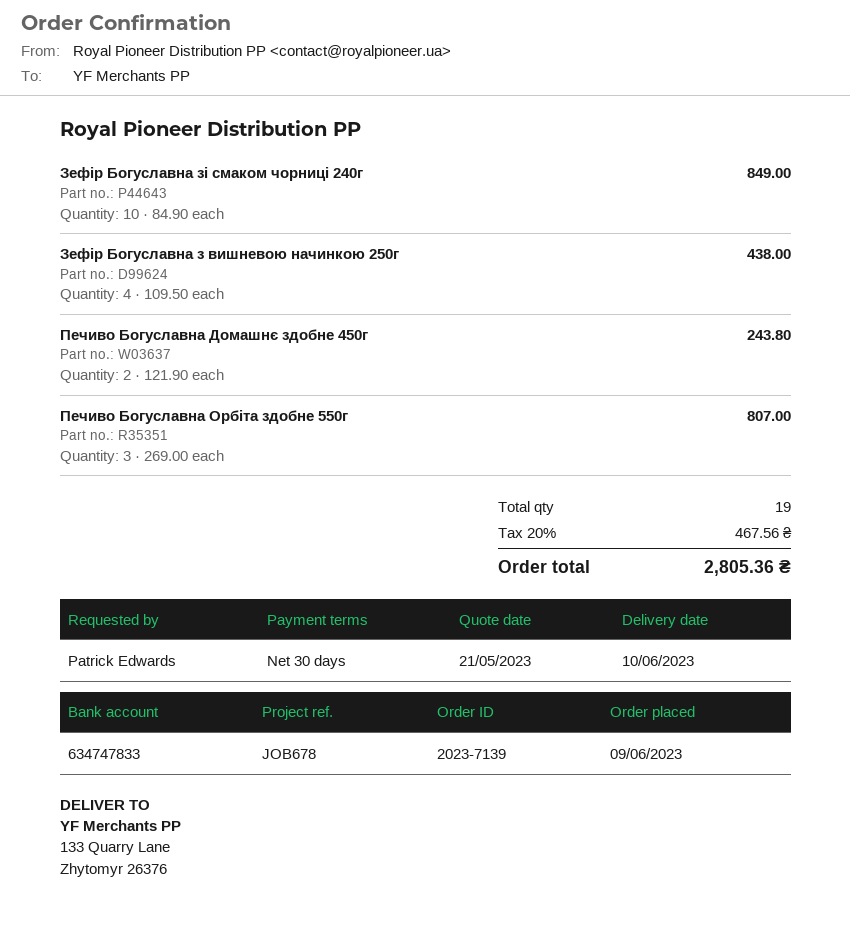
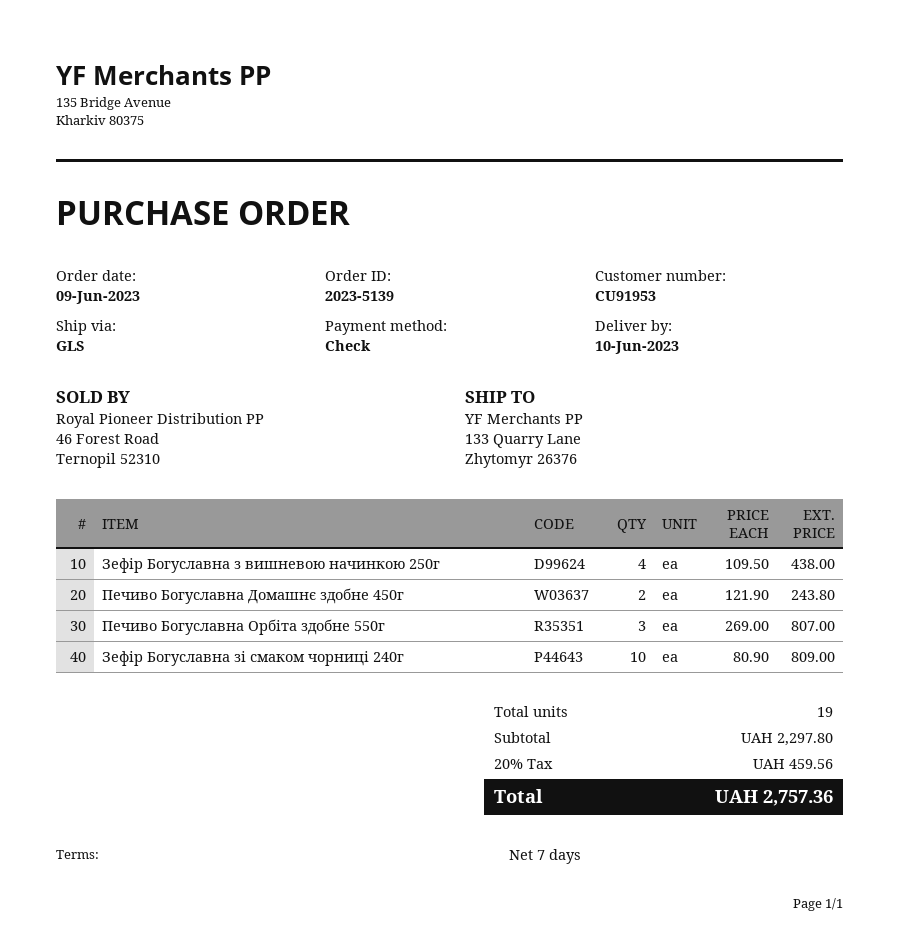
order number: 2023-7139 -> 2023-5139
payment terms: 30 days -> 7 days
Зефір Богуславна зі смаком чорниці 240г: 10 x 84.90 = 849.00 -> 10 x 80.90 = 809.00
tax: 20% = 467.56 -> 20% = 459.56
total: 2805.36 -> 2757.36

